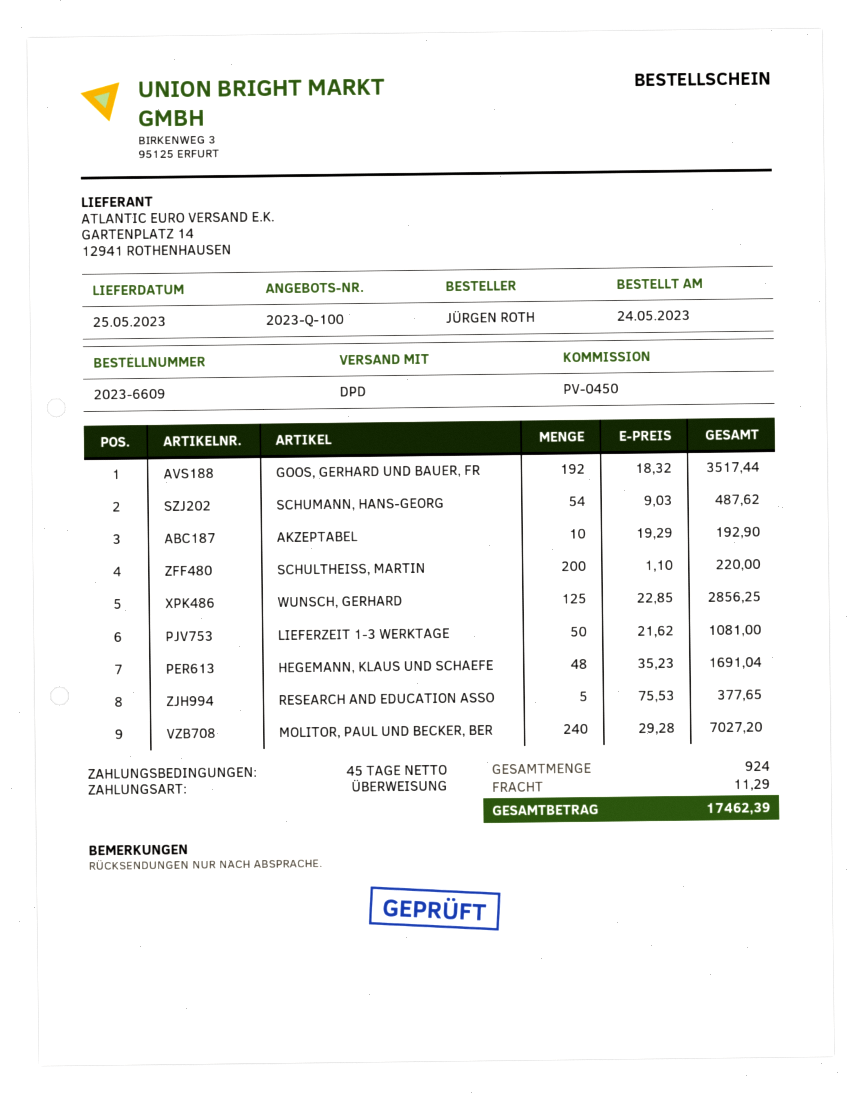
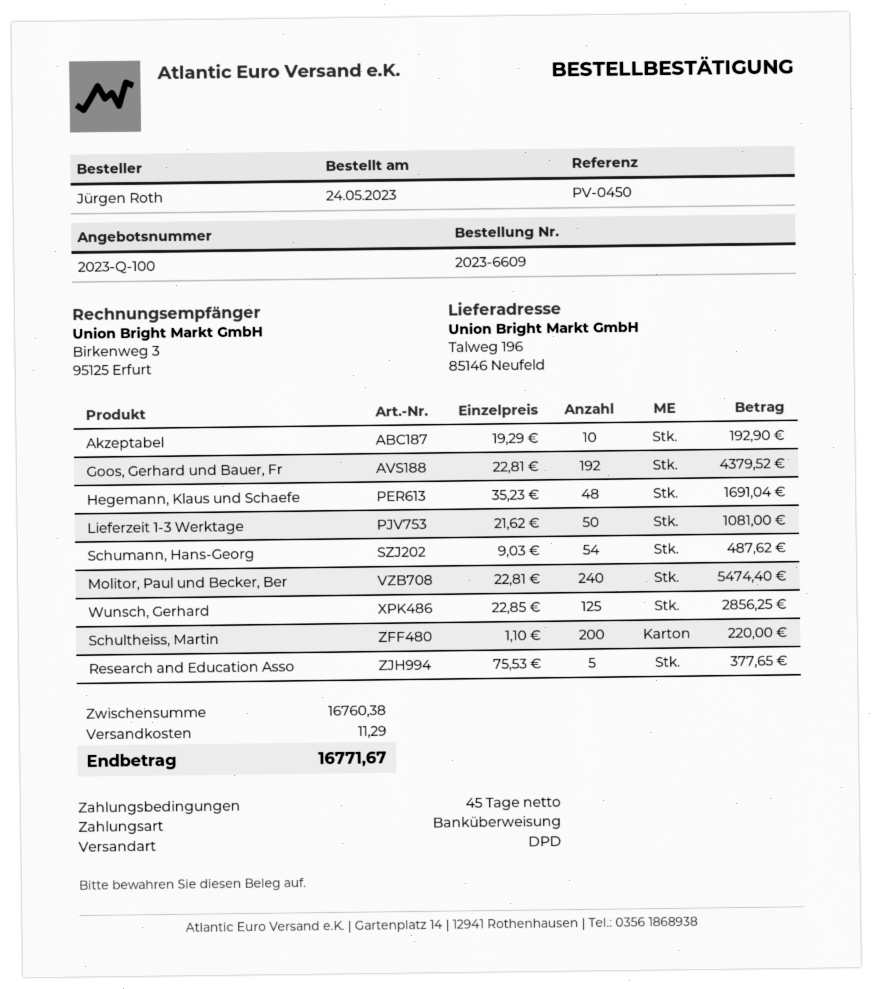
GOOS, GERHARD UND BAUER, FR: 192 x 18.32 = 3517.44 -> 192 x 22.81 = 4379.52
MOLITOR, PAUL UND BECKER, BER: 240 x 29.28 = 7027.20 -> 240 x 22.81 = 5474.40
total: 17462.39 -> 16771.67

